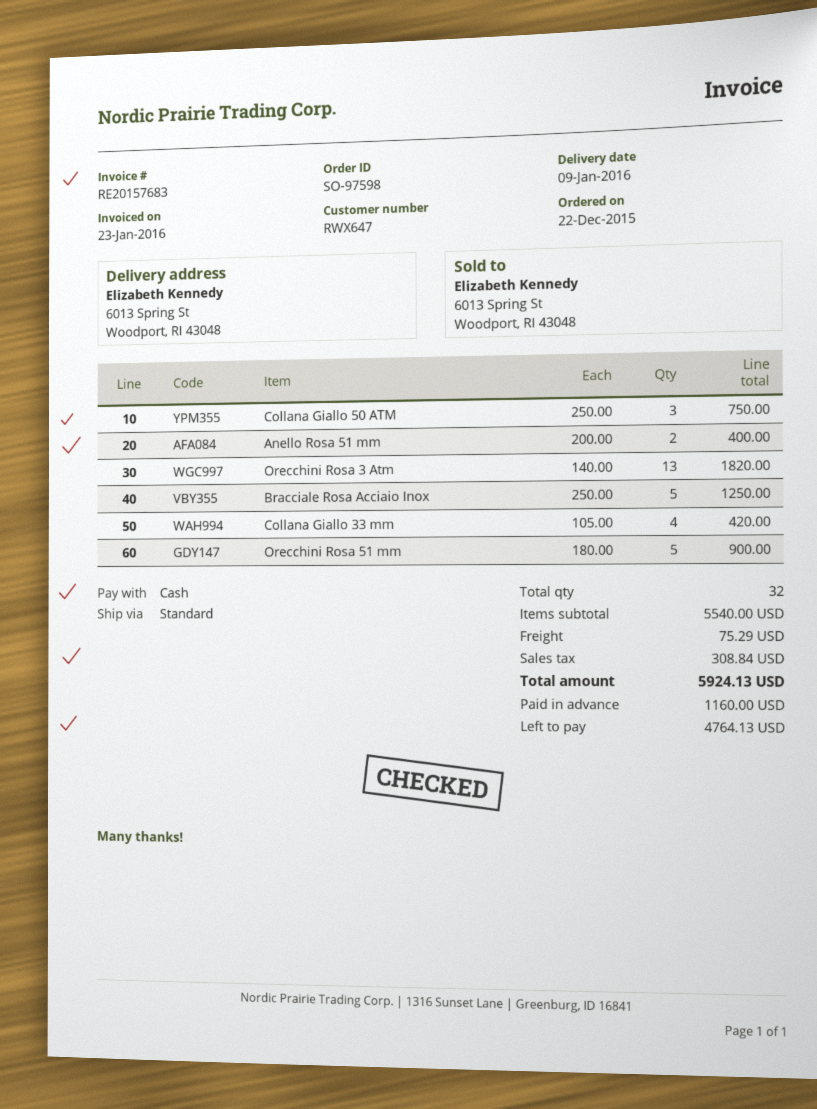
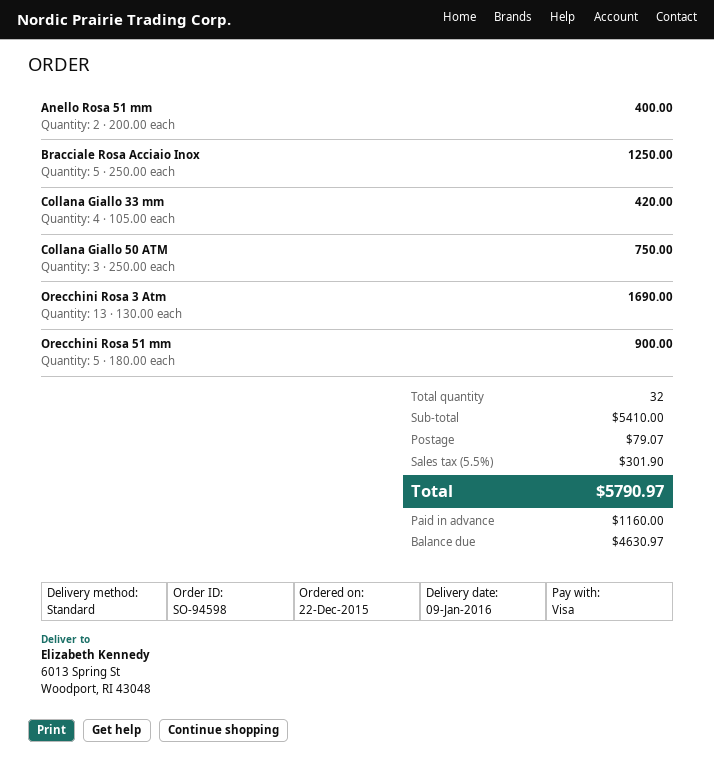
order number: SO-97598 -> SO-94598
payment method: cash -> Visa
Orecchini Rosa 3 Atm: 13 x 140.00 = 1820.00 -> 13 x 130.00 = 1690.00
subtotal: 5540.00 -> 5410.00
shipping: 75.29 -> 79.07
tax: 308.84 -> 301.90
total: 5924.13 -> 5790.97
balance: 4764.13 -> 4630.97

